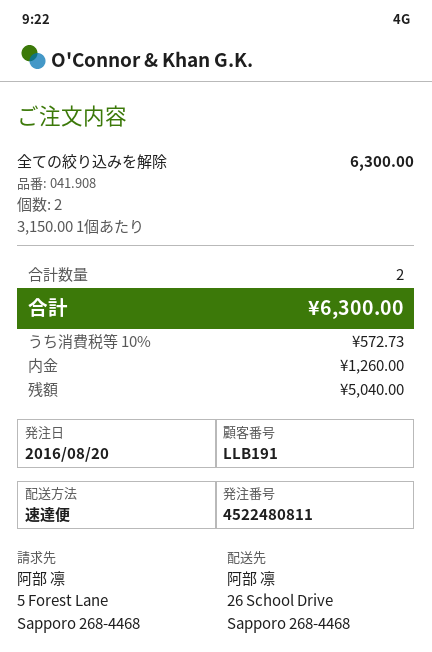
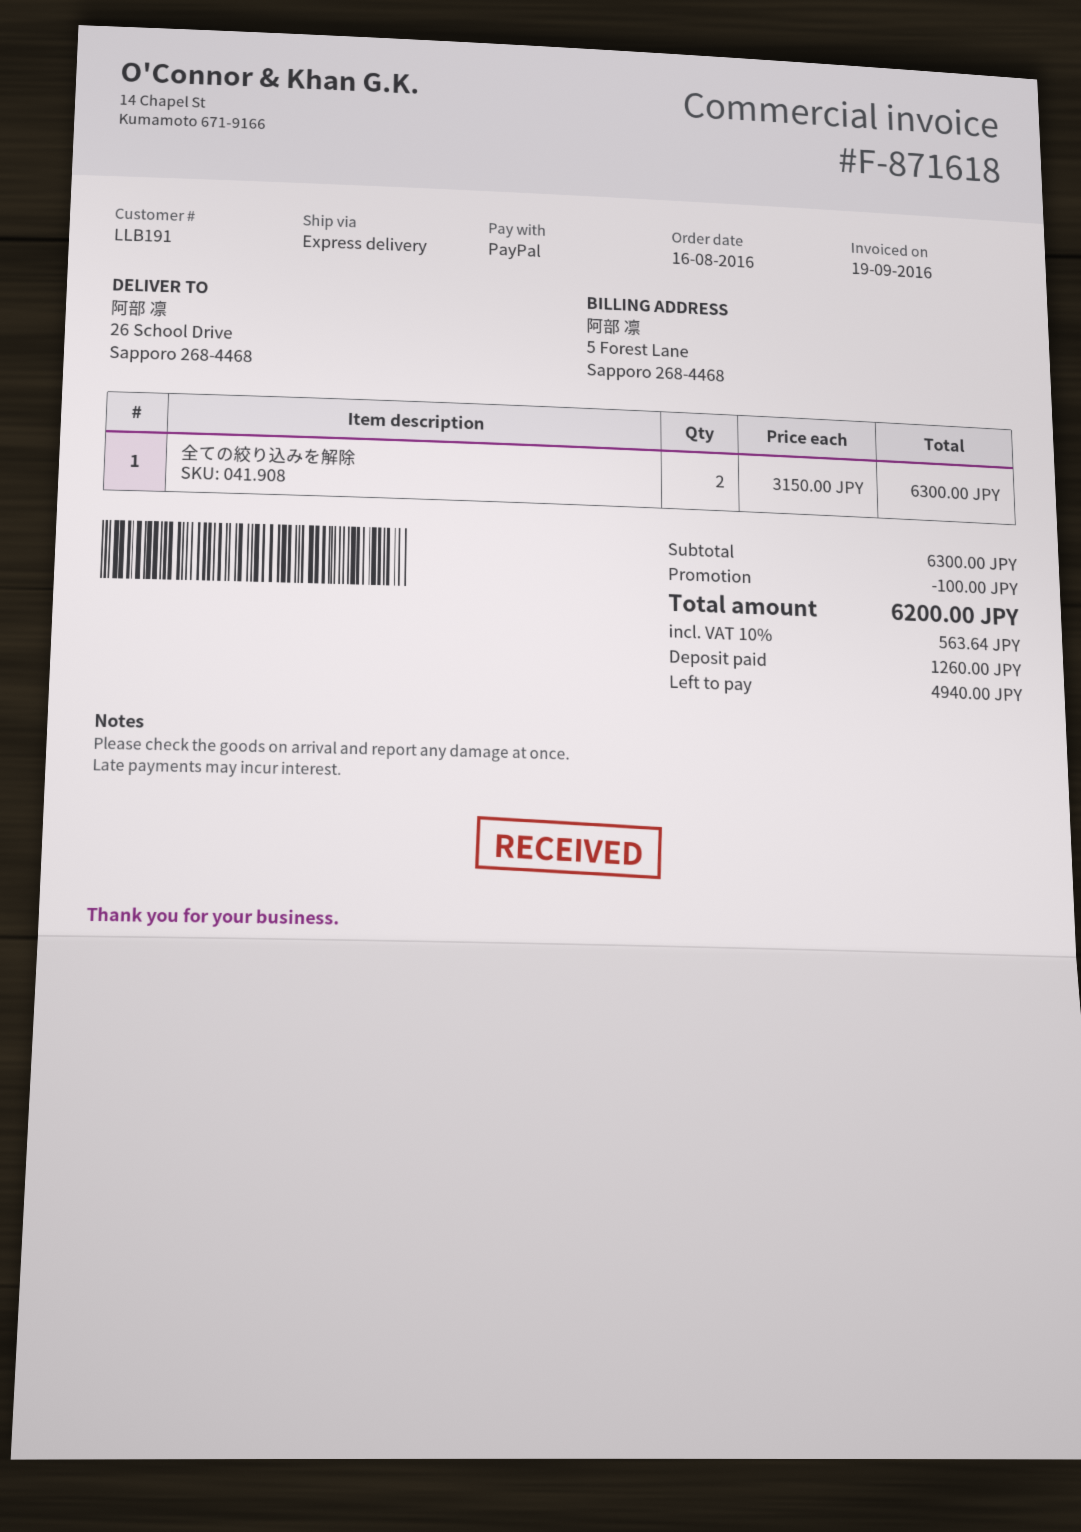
order date: 2016-08-20 -> 2016-08-16
discount: none -> 100.00
tax: 10% = 572.73 -> 10% = 563.64
total: 6300.00 -> 6200.00
balance: 5040.00 -> 4940.00

